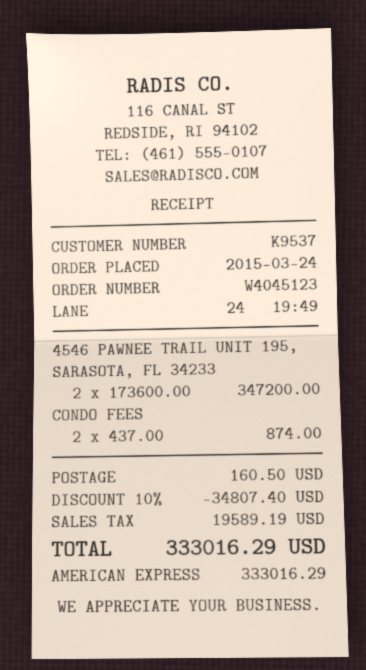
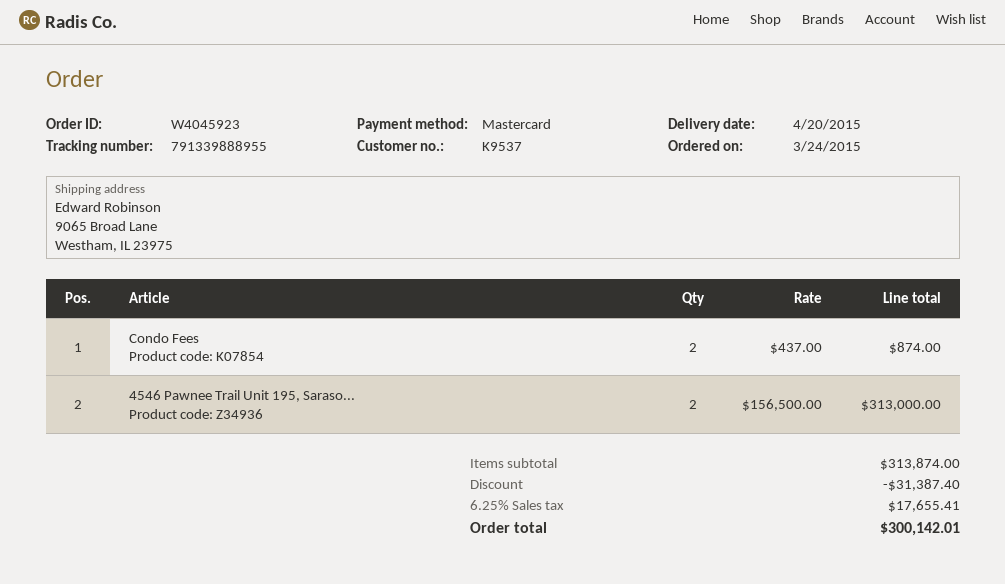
order number: W4045123 -> W4045923
payment method: American Express -> Mastercard
4546 PAWNEE TRAIL UNIT 195, SARASOTA, FL 34233: 2 x 173600.00 = 347200.00 -> 2 x 156500.00 = 313000.00
discount: 34807.40 -> 31387.40
shipping: 160.50 -> none
tax: 19589.19 -> 17655.41
total: 333016.29 -> 300142.01

